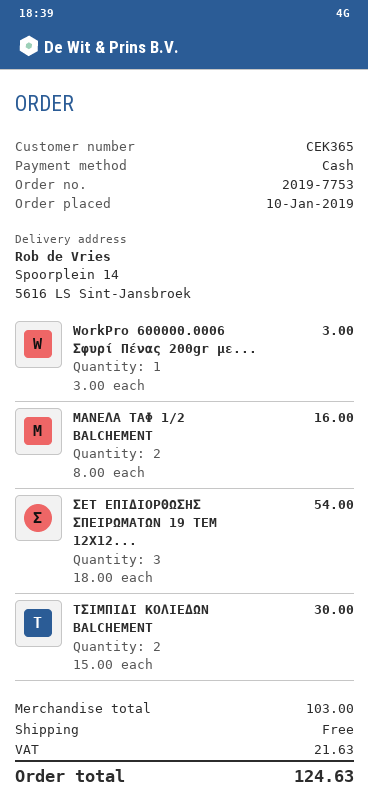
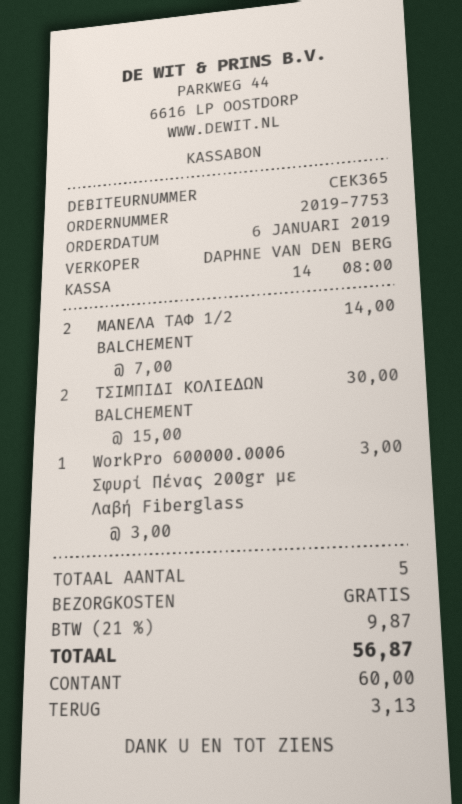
order date: 2019-01-10 -> 2019-01-06
ΜΑΝΕΛΑ ΤΑΦ 1/2 BALCHEMENT: 2 x 8.00 = 16.00 -> 2 x 7.00 = 14.00
ΣΕΤ ΕΠΙΔΙΟΡΘΩΣΗΣ ΣΠΕΙΡΩΜΑΤΩΝ 19 ΤΕΜ 12Χ12...: 3 x 18.00 = 54.00 -> none
tax: 21.63 -> 9.87
total: 124.63 -> 56.87

